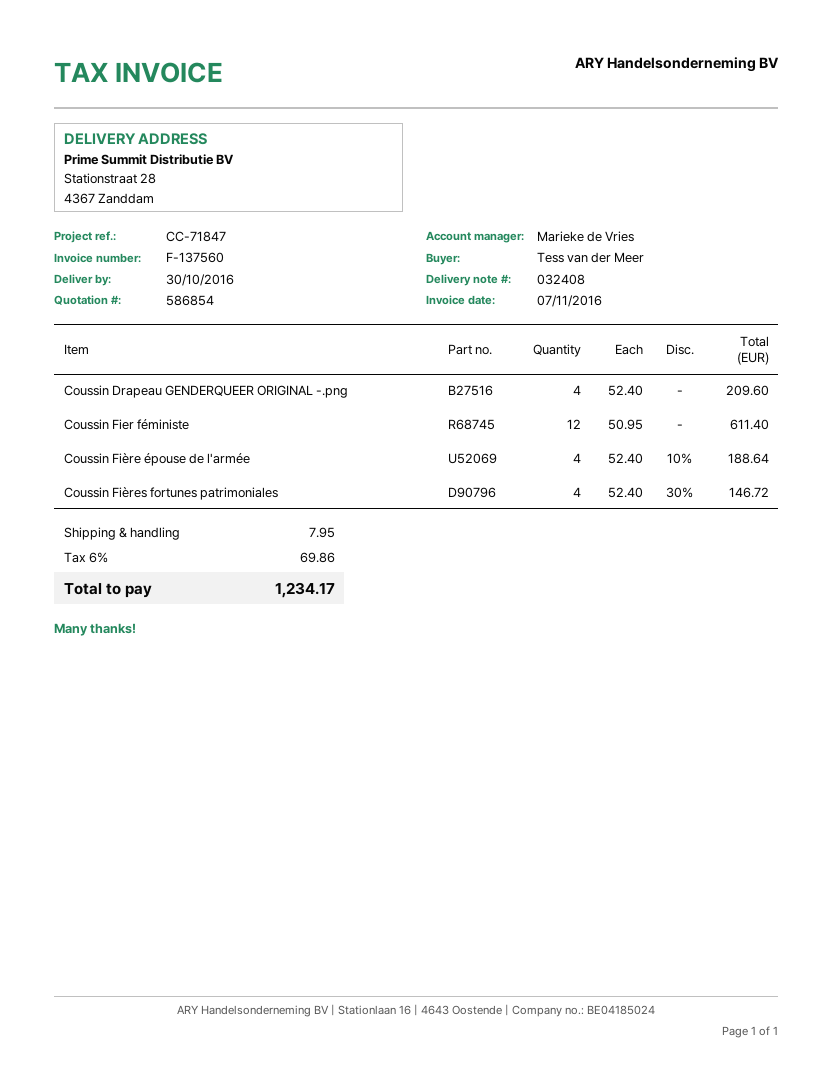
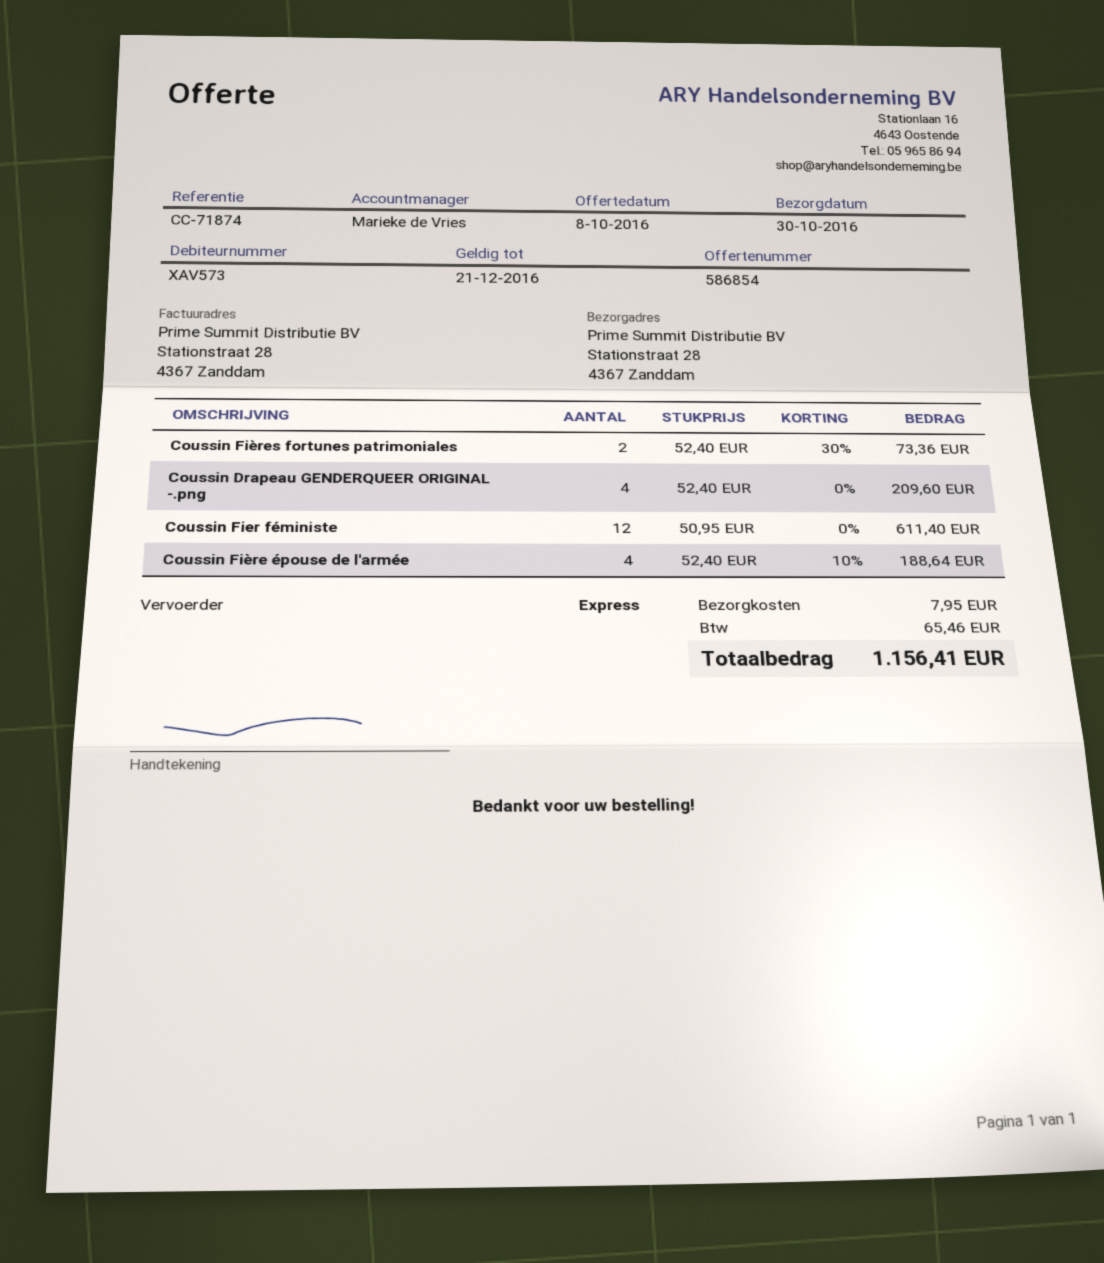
reference: CC-71847 -> CC-71874
Coussin Fières fortunes patrimoniales: 4 x 52.40 - 30% = 146.72 -> 2 x 52.40 - 30% = 73.36
tax: 69.86 -> 65.46
total: 1234.17 -> 1156.41

